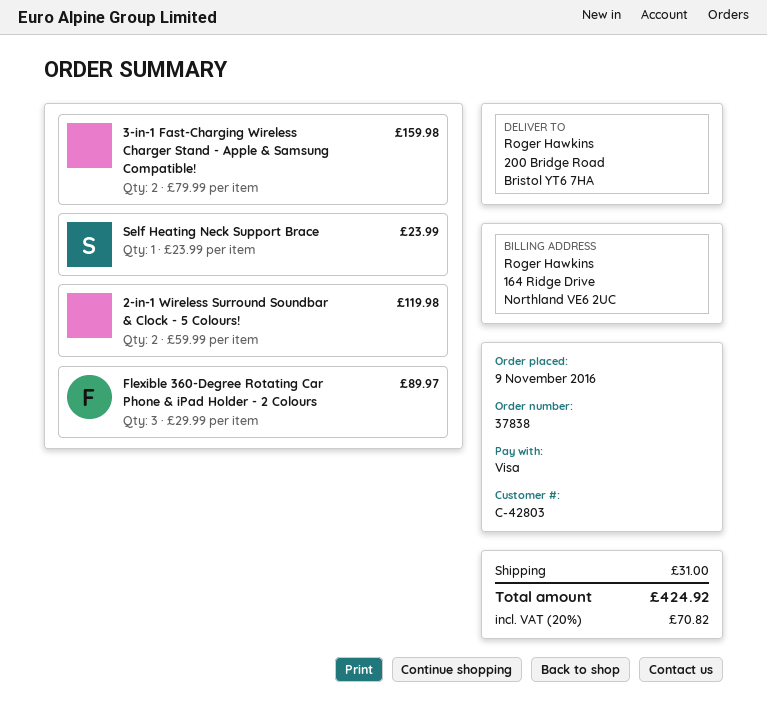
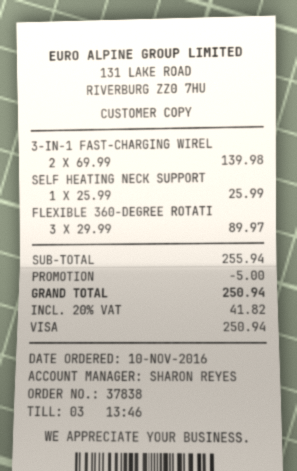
order date: 2016-11-09 -> 2016-11-10
3-in-1 Fast-Charging Wireless Charger Stand - Apple & Samsung Compatible!: 2 x 79.99 = 159.98 -> 2 x 69.99 = 139.98
Self Heating Neck Support Brace: 1 x 23.99 = 23.99 -> 1 x 25.99 = 25.99
2-in-1 Wireless Surround Soundbar & Clock - 5 Colours!: 2 x 59.99 = 119.98 -> none
discount: none -> 5.00
shipping: 31.00 -> none
tax: 20% = 70.82 -> 20% = 41.82
total: 424.92 -> 250.94

